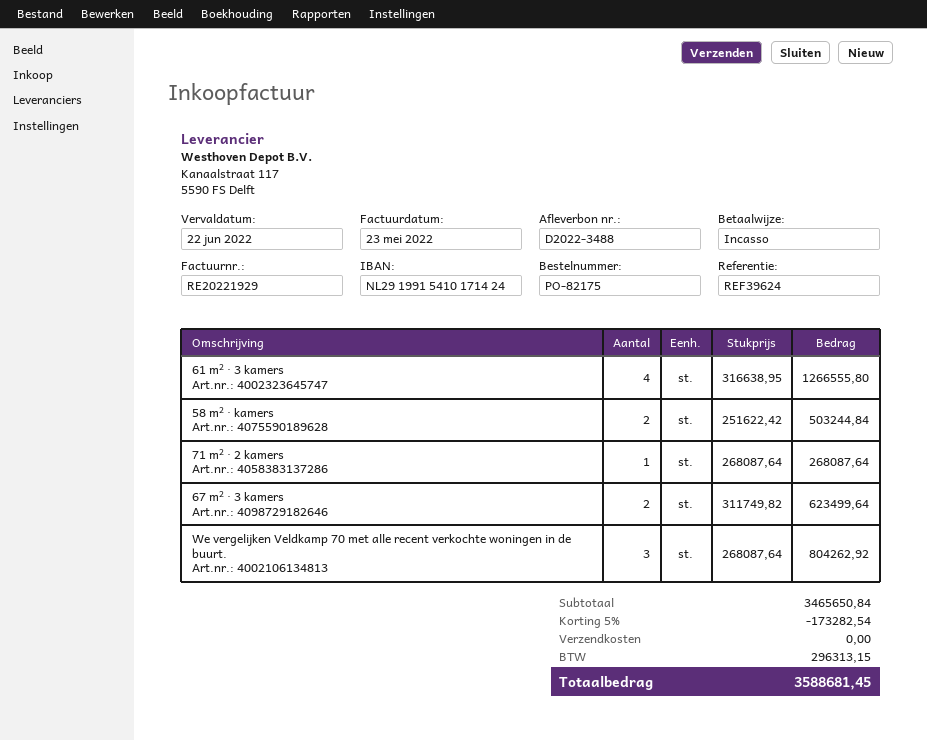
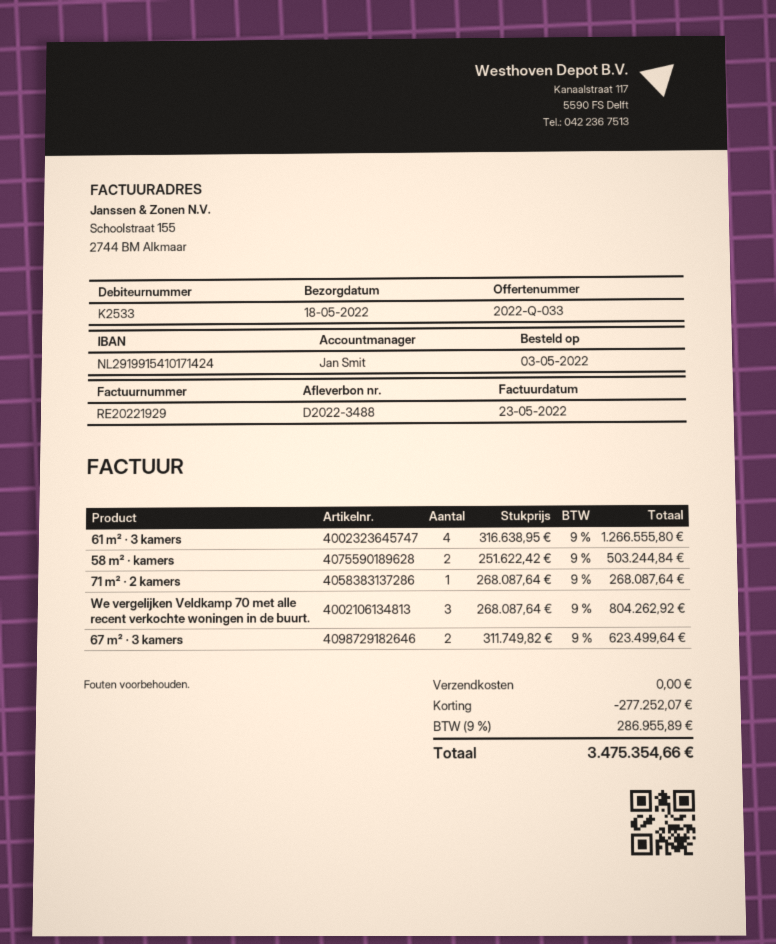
discount: 173282.54 -> 277252.07
tax: 296313.15 -> 286955.89
total: 3588681.45 -> 3475354.66

